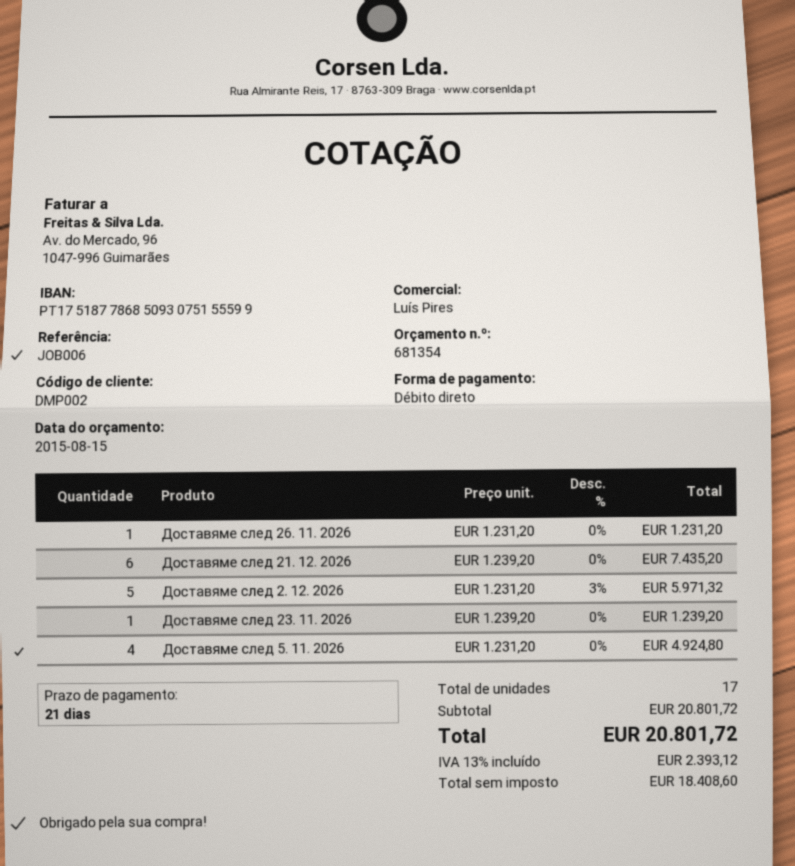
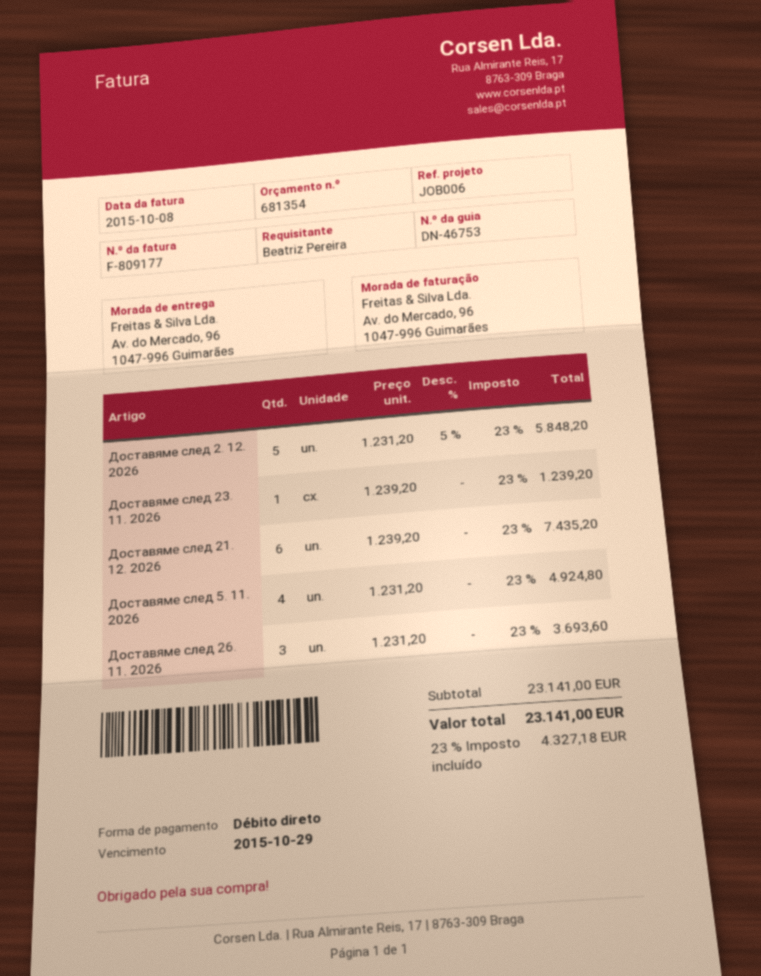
Доставяме след 26. 11. 2026: 1 x 1231.20 = 1231.20 -> 3 x 1231.20 = 3693.60
Доставяме след 2. 12. 2026: 5 x 1231.20 - 3% = 5971.32 -> 5 x 1231.20 - 5% = 5848.20
subtotal: 20801.72 -> 23141.00
tax: 13% = 2393.12 -> 23% = 4327.18
total: 20801.72 -> 23141.00

